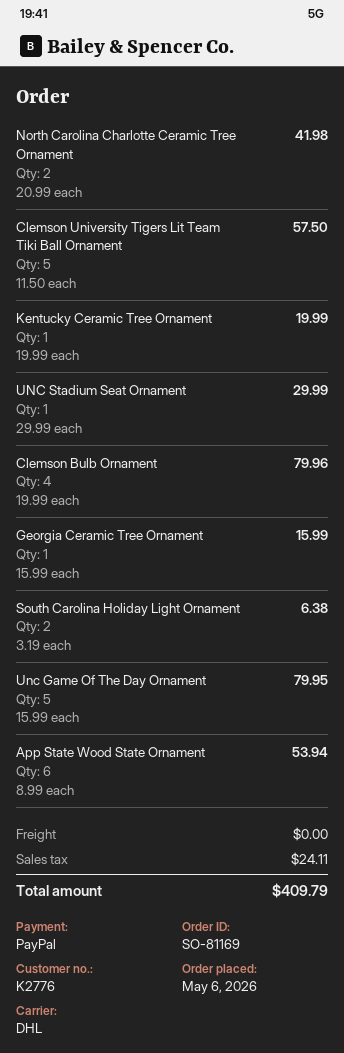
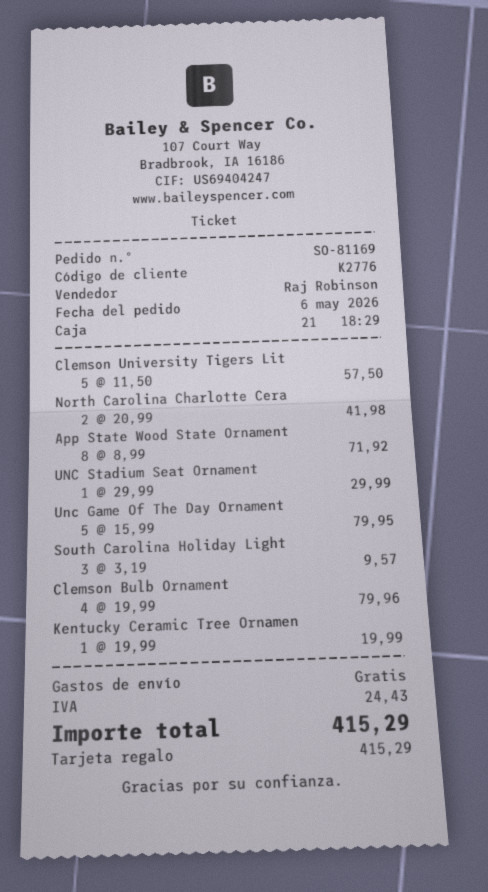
payment method: PayPal -> gift card
Georgia Ceramic Tree Ornament: 1 x 15.99 = 15.99 -> none
South Carolina Holiday Light Ornament: 2 x 3.19 = 6.38 -> 3 x 3.19 = 9.57
App State Wood State Ornament: 6 x 8.99 = 53.94 -> 8 x 8.99 = 71.92
tax: 24.11 -> 24.43
total: 409.79 -> 415.29

